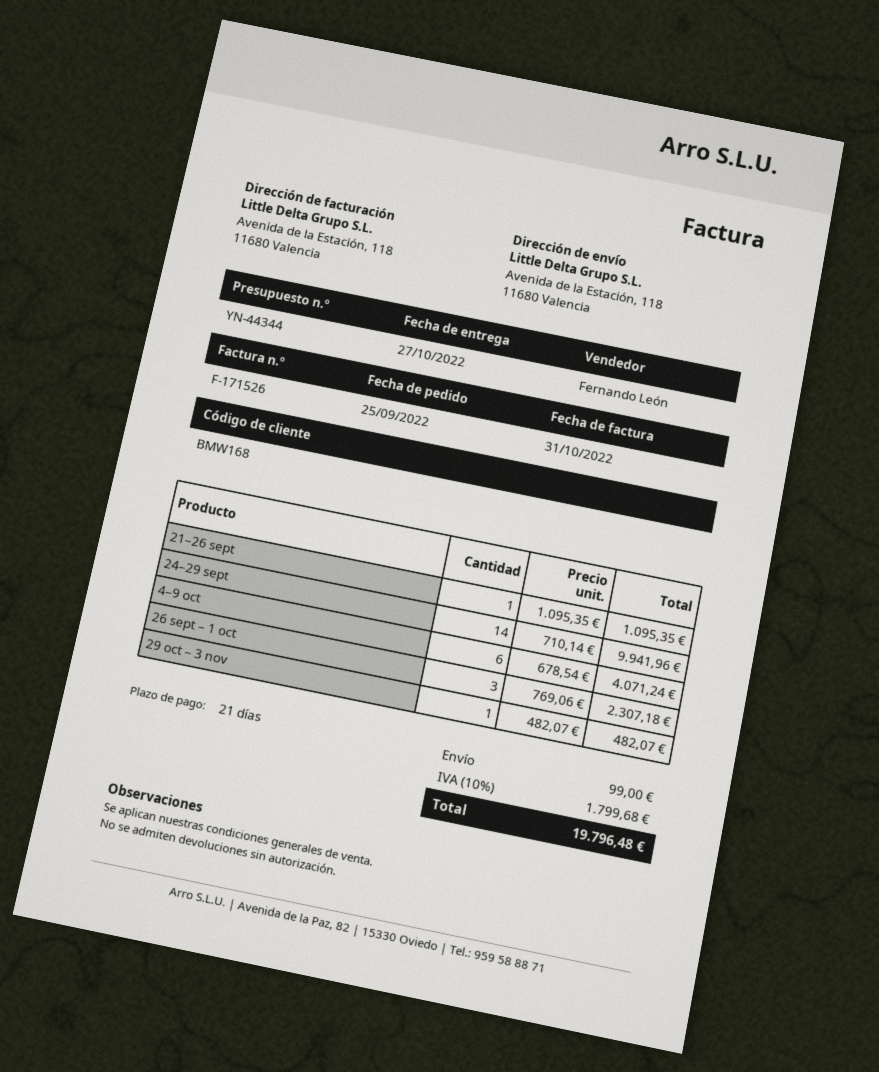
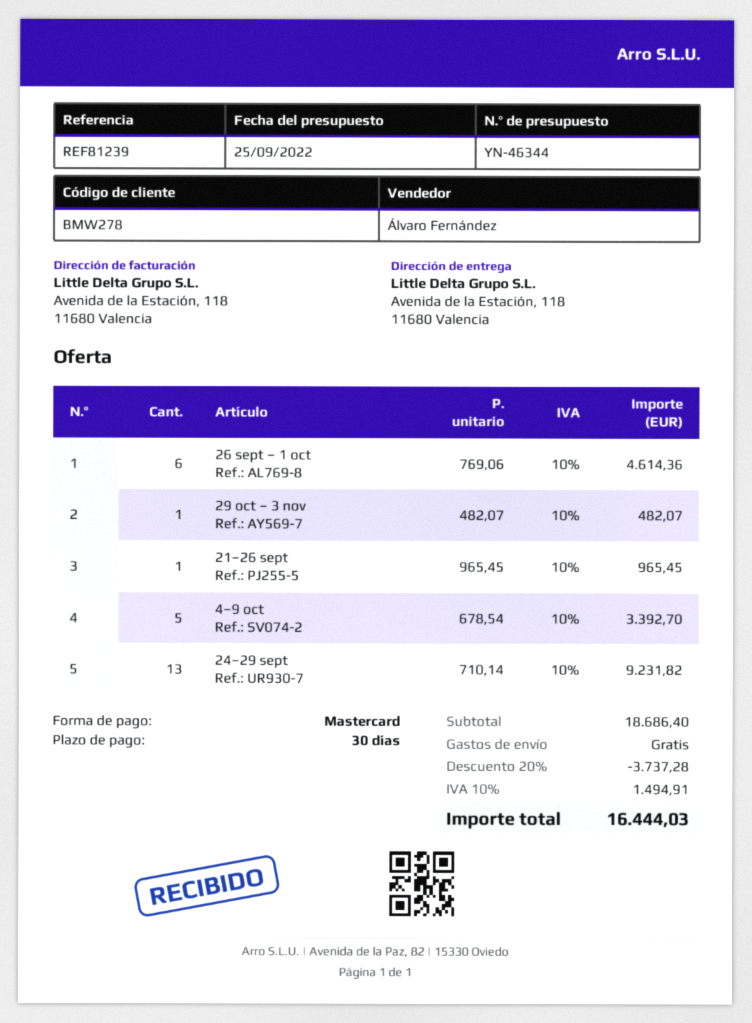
quote number: YN-44344 -> YN-46344
payment terms: 21 days -> 30 days
customer number: BMW168 -> BMW278
sales rep: Fernando León -> Álvaro Fernández
21–26 sept: 1 x 1095.35 = 1095.35 -> 1 x 965.45 = 965.45
24–29 sept: 14 x 710.14 = 9941.96 -> 13 x 710.14 = 9231.82
4–9 oct: 6 x 678.54 = 4071.24 -> 5 x 678.54 = 3392.70
26 sept – 1 oct: 3 x 769.06 = 2307.18 -> 6 x 769.06 = 4614.36
discount: none -> 20% = 3737.28
shipping: 99.00 -> 0.00
tax: 10% = 1799.68 -> 10% = 1494.91
total: 19796.48 -> 16444.03

